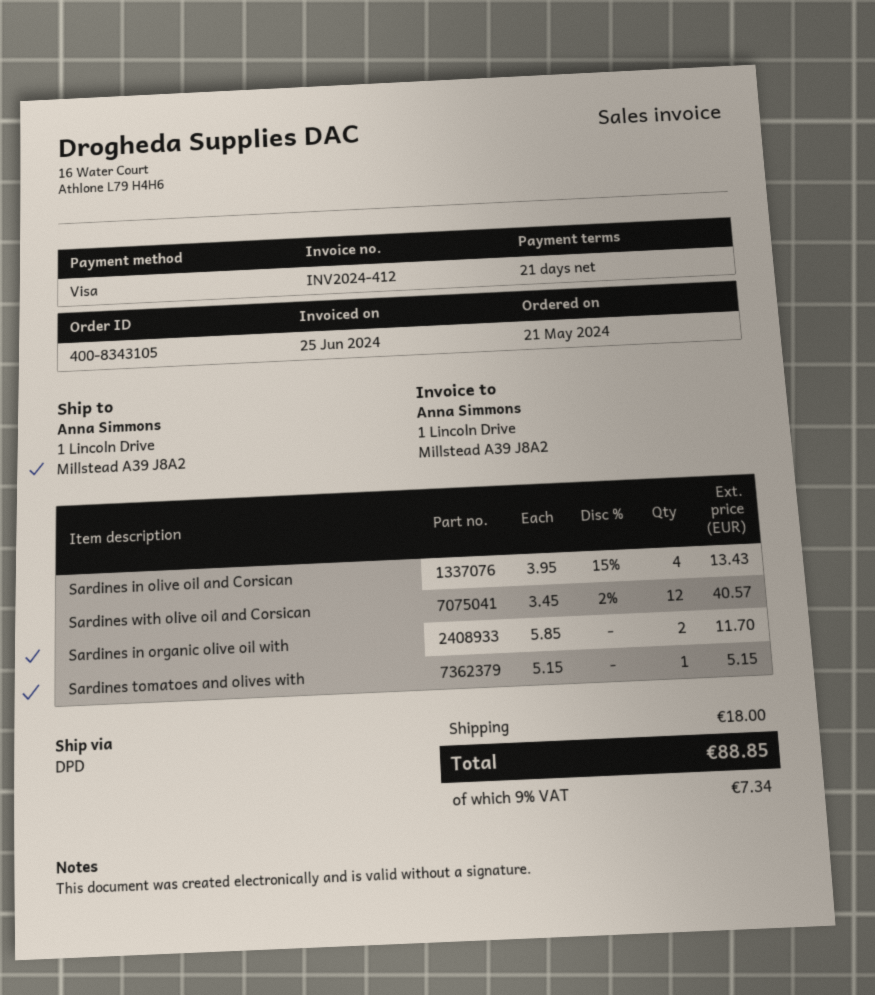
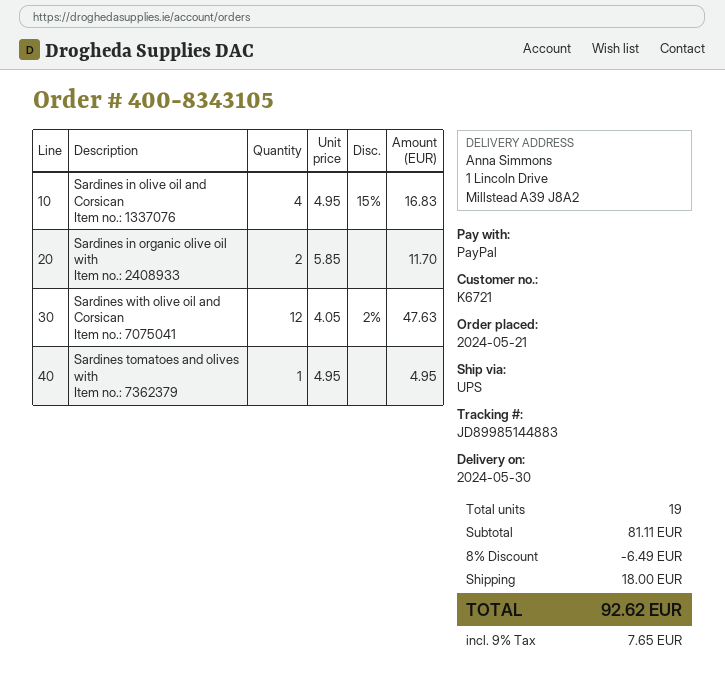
payment method: Visa -> PayPal
shipping method: DPD -> UPS
Sardines in olive oil and Corsican: 4 x 3.95 - 15% = 13.43 -> 4 x 4.95 - 15% = 16.83
Sardines with olive oil and Corsican: 12 x 3.45 - 2% = 40.57 -> 12 x 4.05 - 2% = 47.63
Sardines tomatoes and olives with: 1 x 5.15 = 5.15 -> 1 x 4.95 = 4.95
discount: none -> 8% = 6.49
tax: 9% = 7.34 -> 9% = 7.65
total: 88.85 -> 92.62

